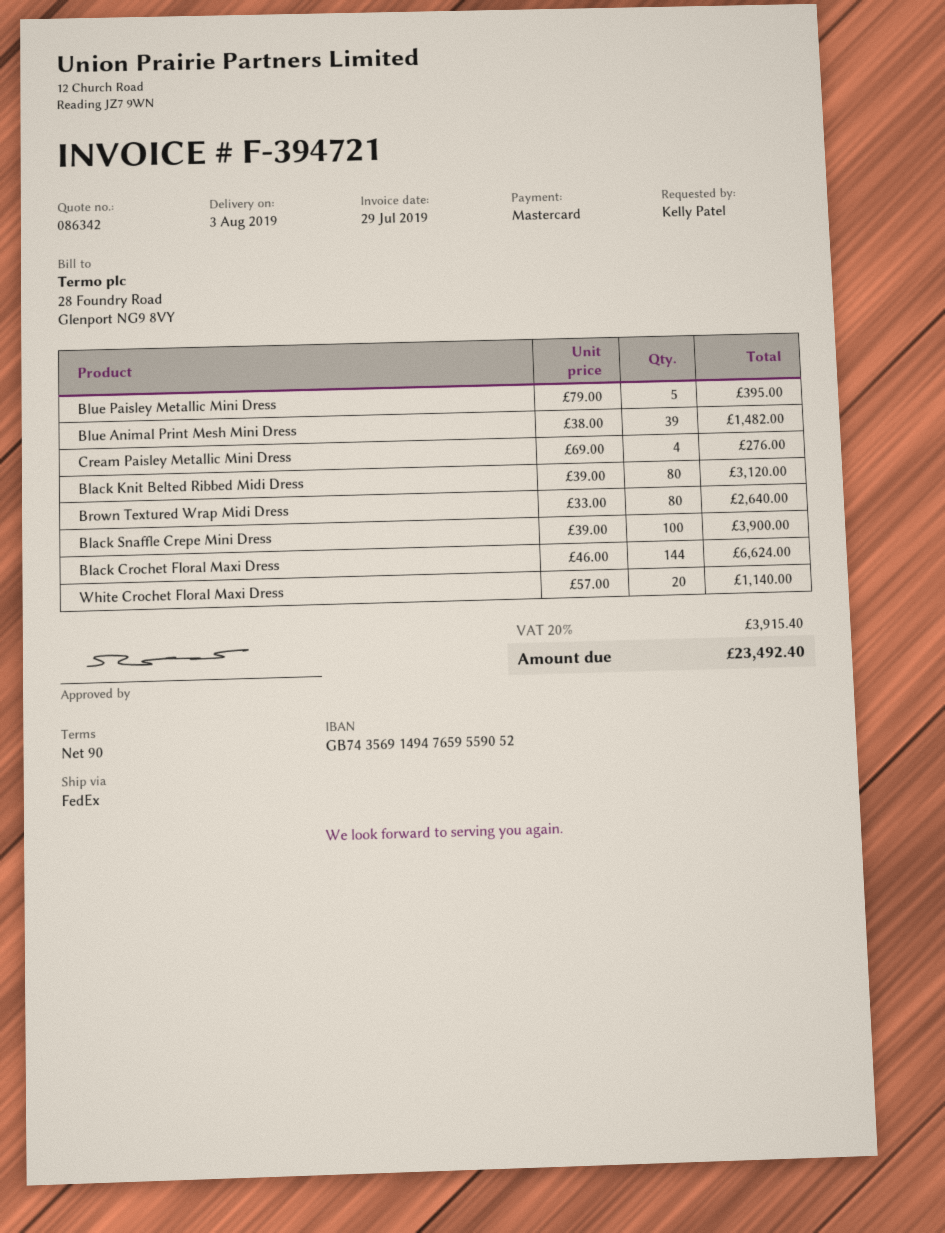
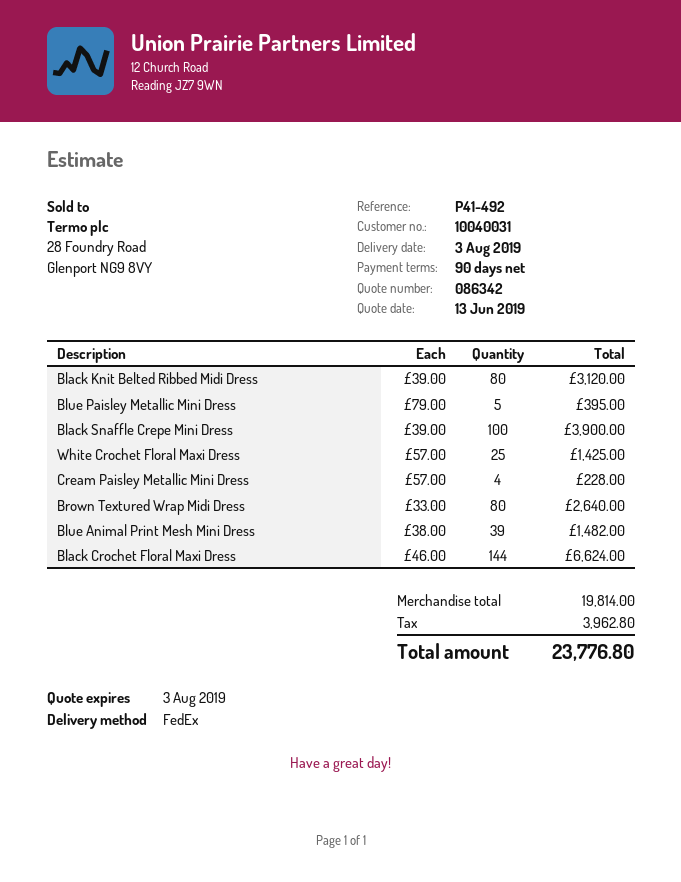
Cream Paisley Metallic Mini Dress: 4 x 69.00 = 276.00 -> 4 x 57.00 = 228.00
White Crochet Floral Maxi Dress: 20 x 57.00 = 1140.00 -> 25 x 57.00 = 1425.00
tax: 3915.40 -> 3962.80
total: 23492.40 -> 23776.80

